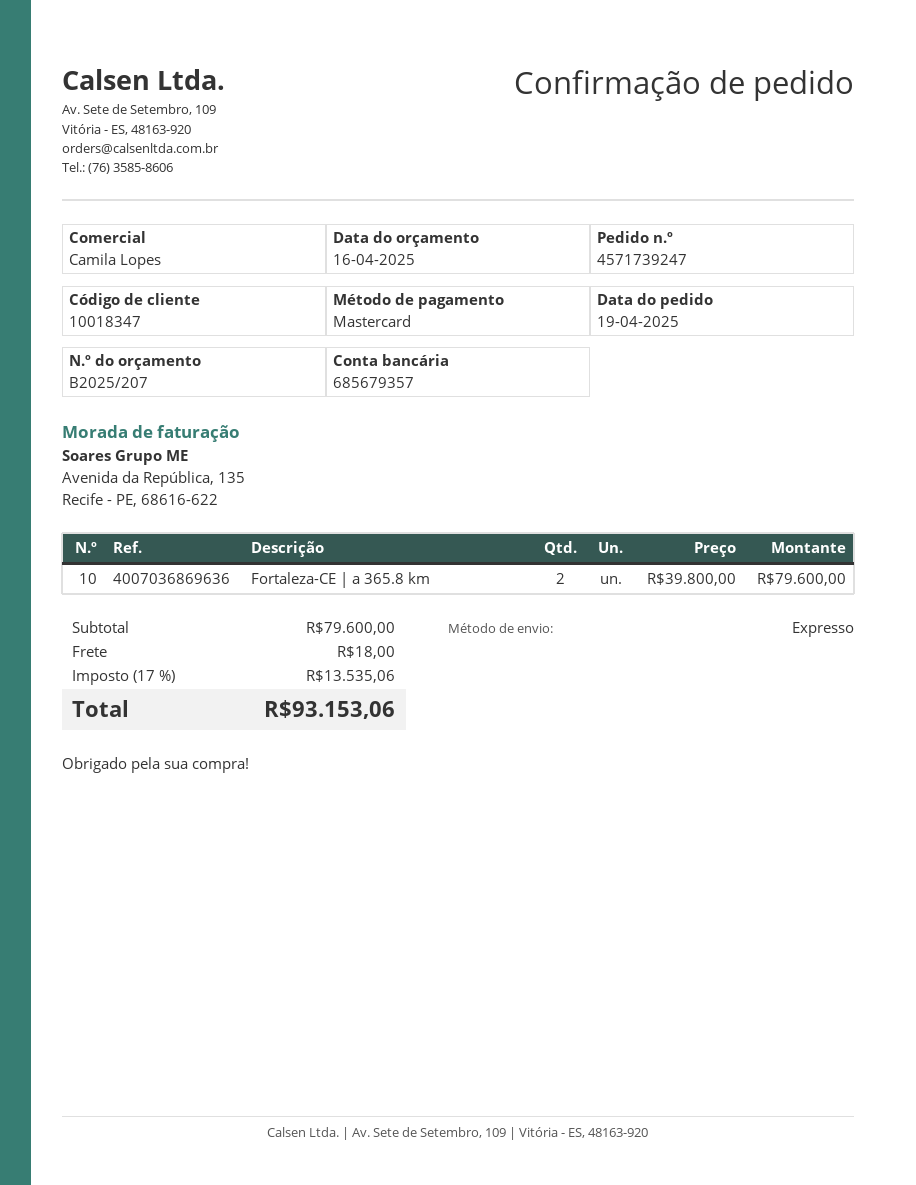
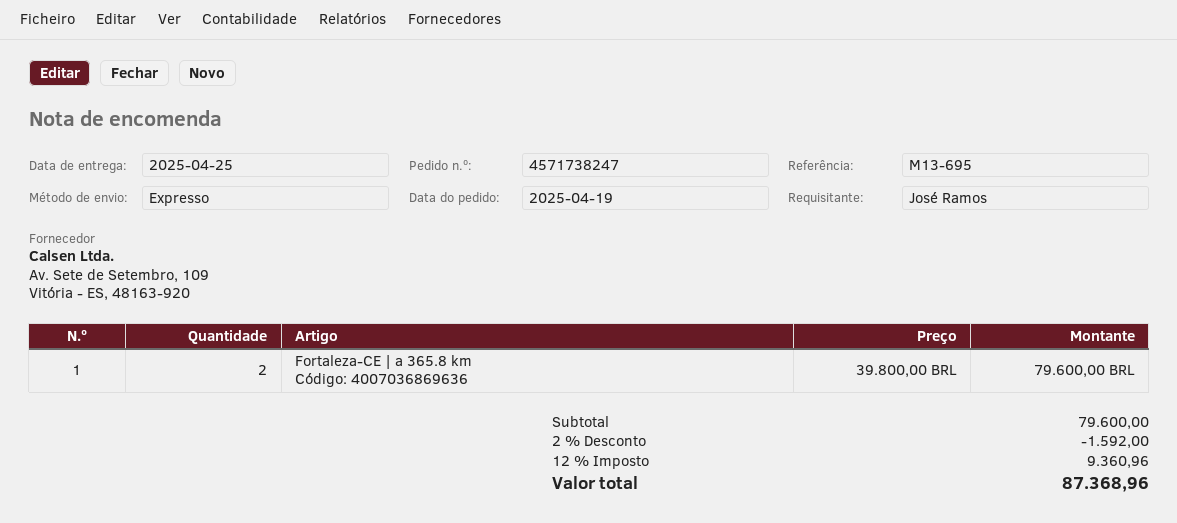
order number: 4571739247 -> 4571738247
discount: none -> 2% = 1592.00
shipping: 18.00 -> none
tax: 17% = 13535.06 -> 12% = 9360.96
total: 93153.06 -> 87368.96

